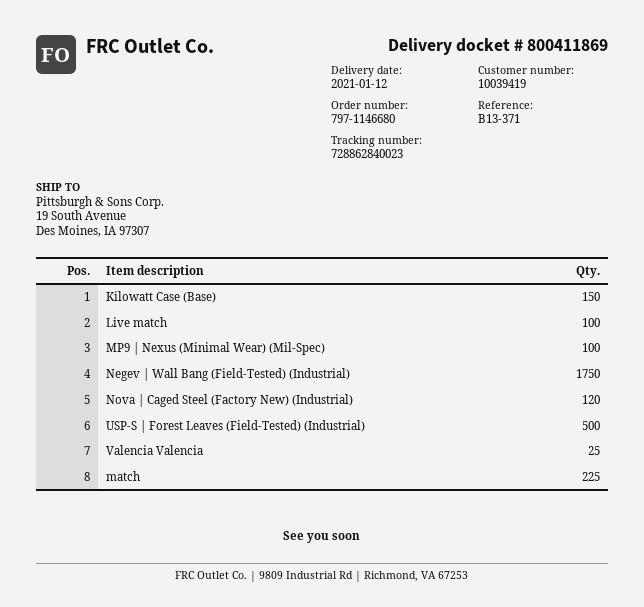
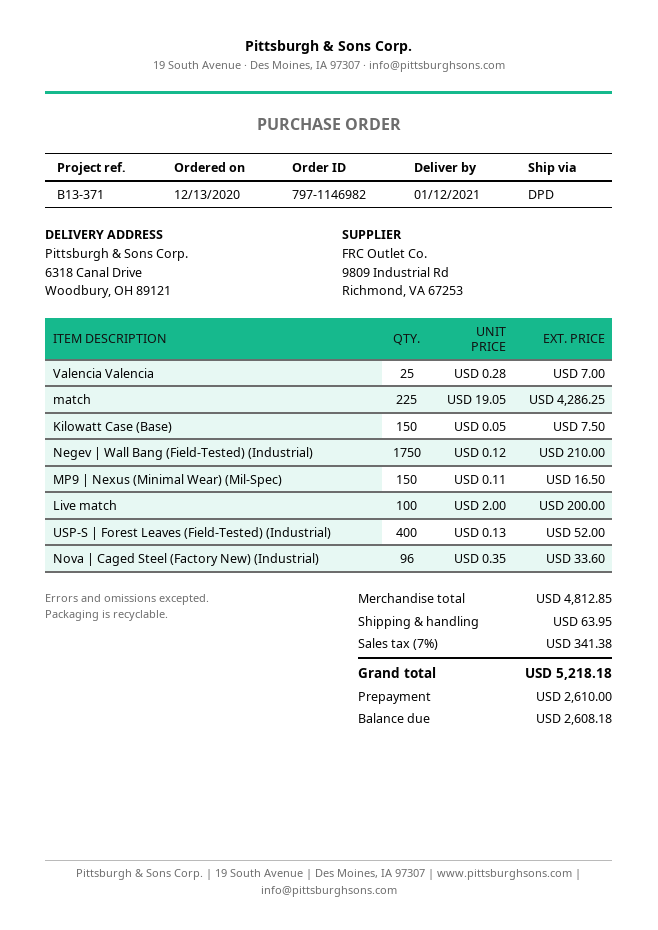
order number: 797-1146680 -> 797-1146982
ship to: 19 South Avenue, Des Moines, IA 97307 -> 6318 Canal Drive, Woodbury, OH 89121
MP9 | Nexus (Minimal Wear) (Mil-Spec): 100 -> 150
Nova | Caged Steel (Factory New) (Industrial): 120 -> 96
USP-S | Forest Leaves (Field-Tested) (Industrial): 500 -> 400

